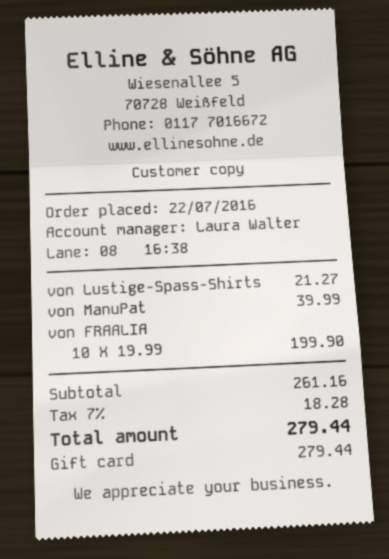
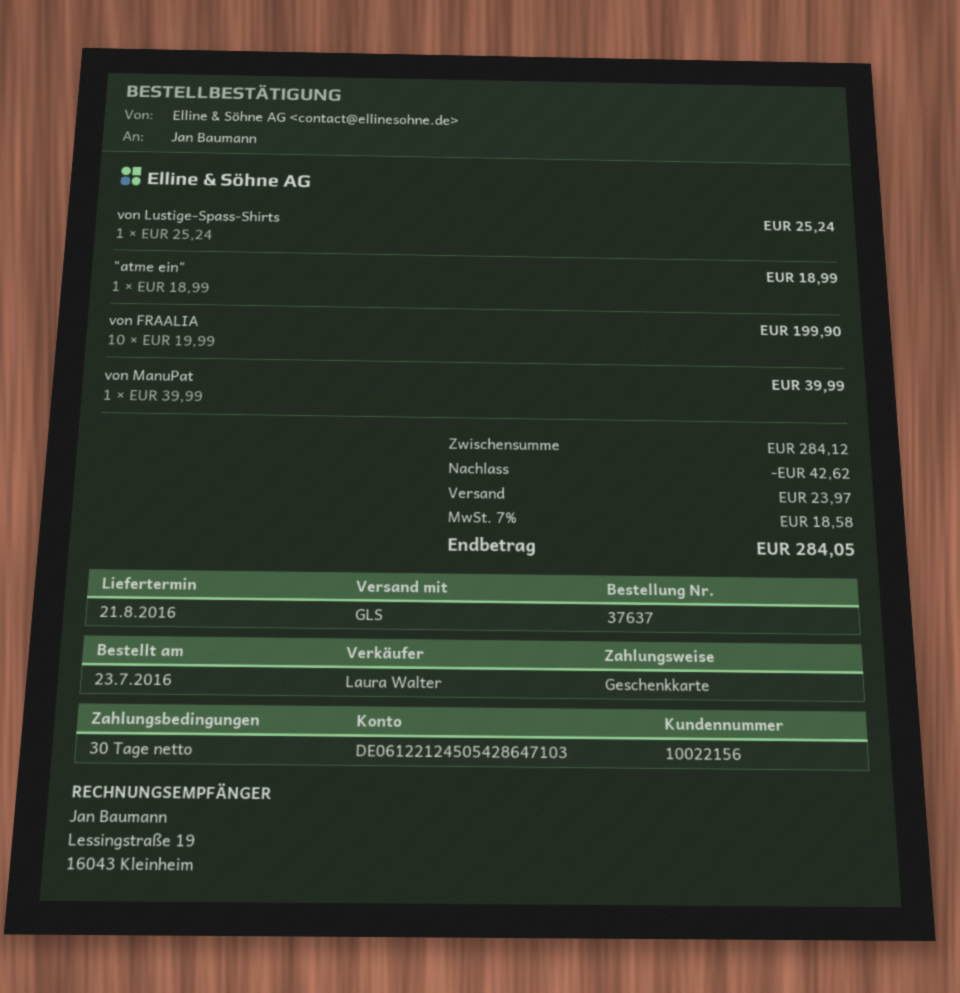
order date: 2016-07-22 -> 2016-07-23
von Lustige-Spass-Shirts: 1 x 21.27 = 21.27 -> 1 x 25.24 = 25.24
"atme ein": none -> 1 x 18.99 = 18.99
subtotal: 261.16 -> 284.12
discount: none -> 42.62
shipping: none -> 23.97
tax: 7% = 18.28 -> 7% = 18.58
total: 279.44 -> 284.05

